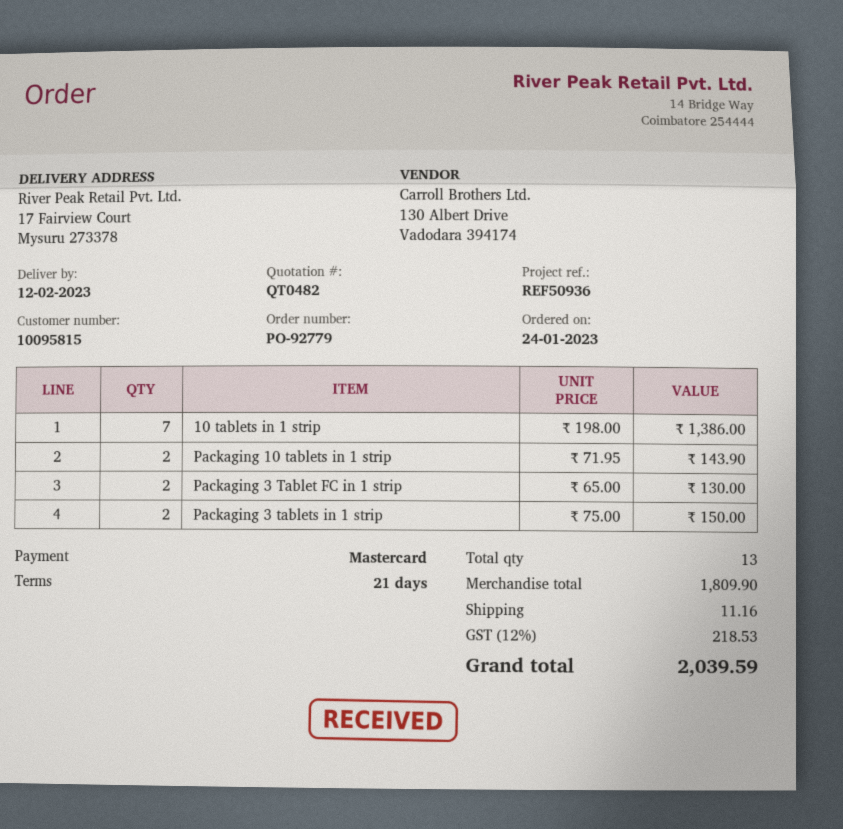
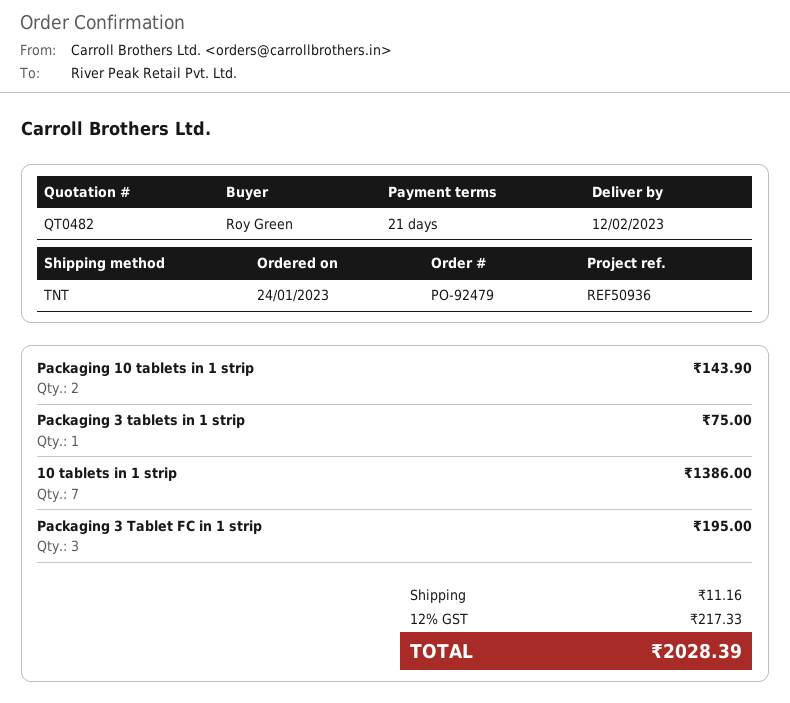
order number: PO-92779 -> PO-92479
Packaging 3 Tablet FC in 1 strip: 2 for 130.00 -> 3 for 195.00
Packaging 3 tablets in 1 strip: 2 for 150.00 -> 1 for 75.00
tax: 12% = 218.53 -> 12% = 217.33
total: 2039.59 -> 2028.39

